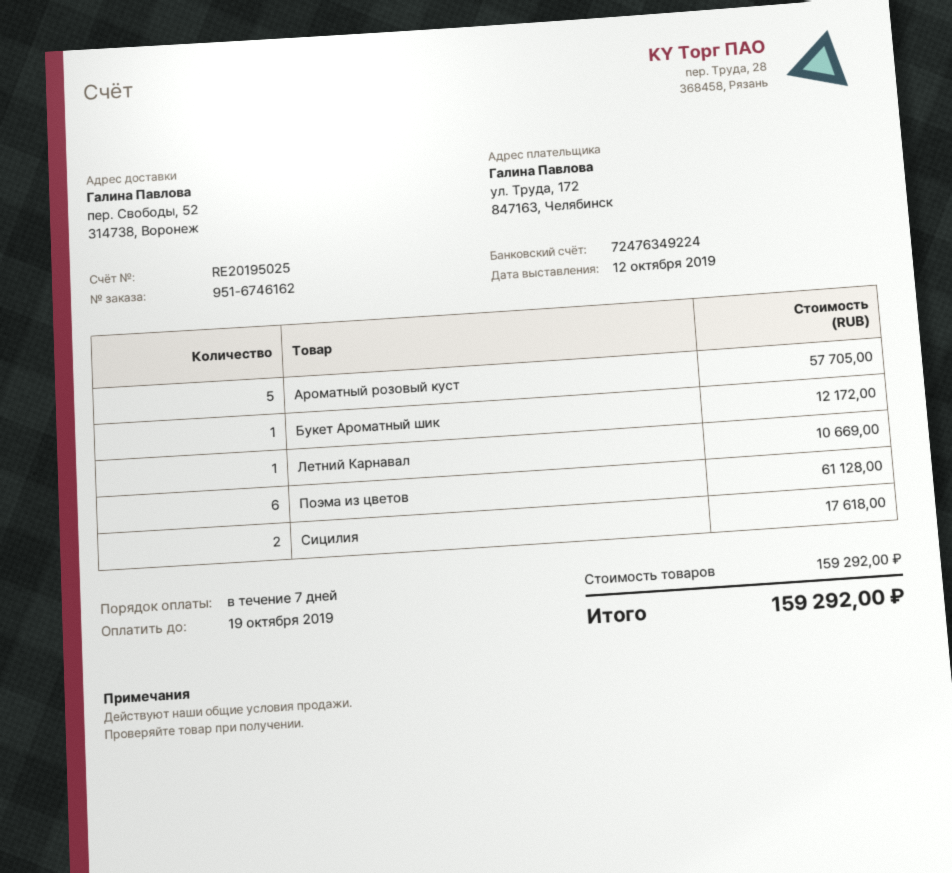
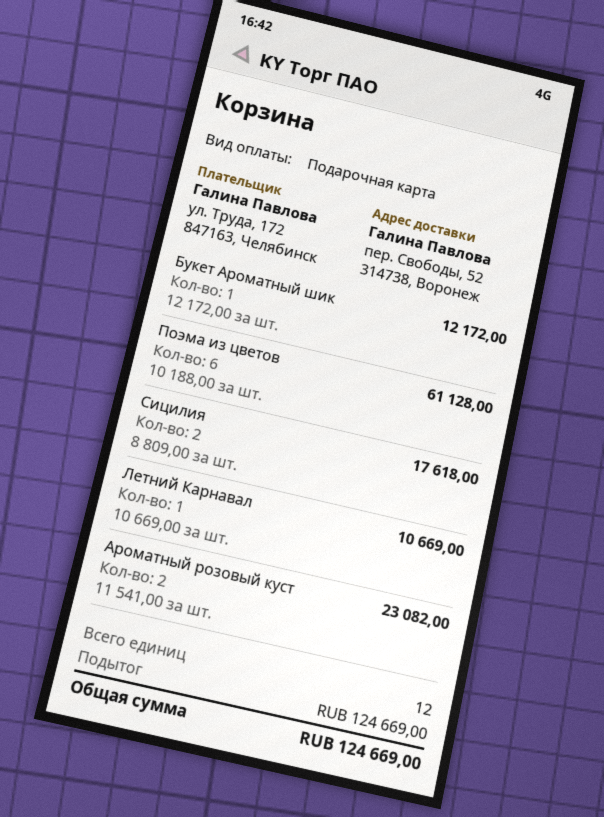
Ароматный розовый куст: 5 for 57705.00 -> 2 for 23082.00
subtotal: 159292.00 -> 124669.00
total: 159292.00 -> 124669.00

